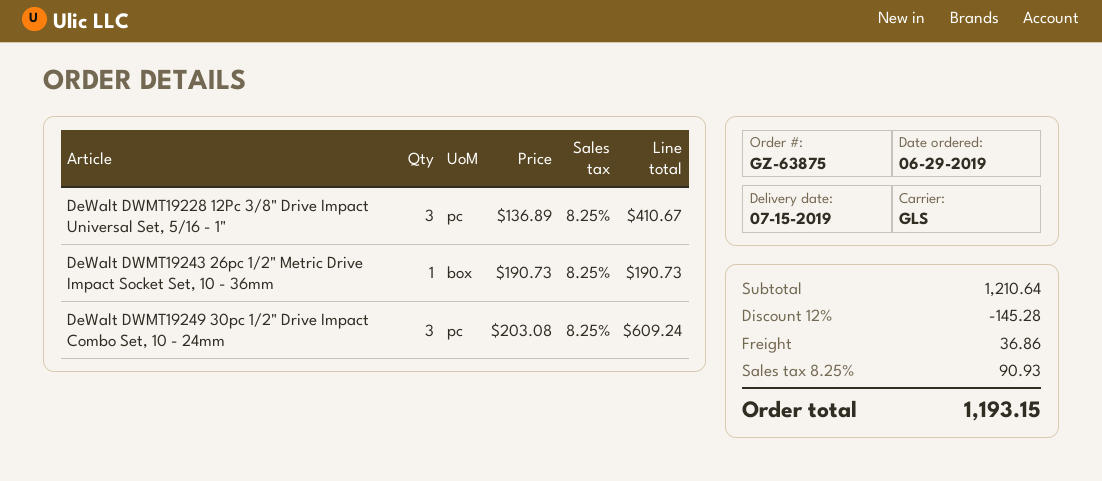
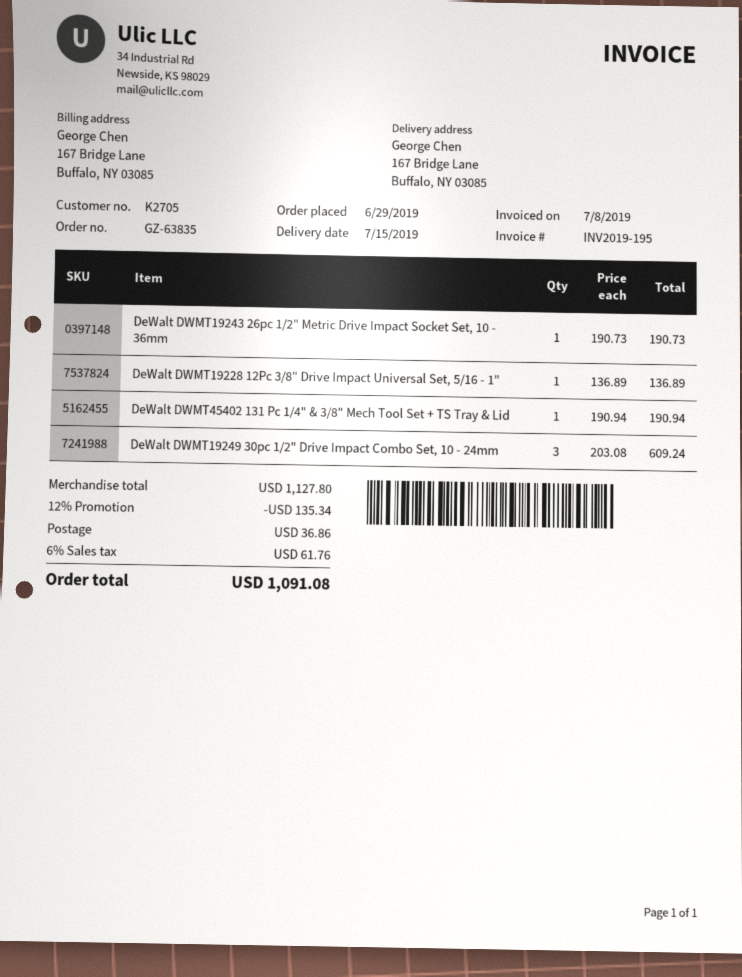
order number: GZ-63875 -> GZ-63835
DeWalt DWMT19228 12Pc 3/8" Drive Impact Universal Set, 5/16 - 1": 3 x 136.89 = 410.67 -> 1 x 136.89 = 136.89
DeWalt DWMT45402 131 Pc 1/4" & 3/8" Mech Tool Set + TS Tray & Lid: none -> 1 x 190.94 = 190.94
subtotal: 1210.64 -> 1127.80
discount: 12% = 145.28 -> 12% = 135.34
tax: 8.25% = 90.93 -> 6% = 61.76
total: 1193.15 -> 1091.08

